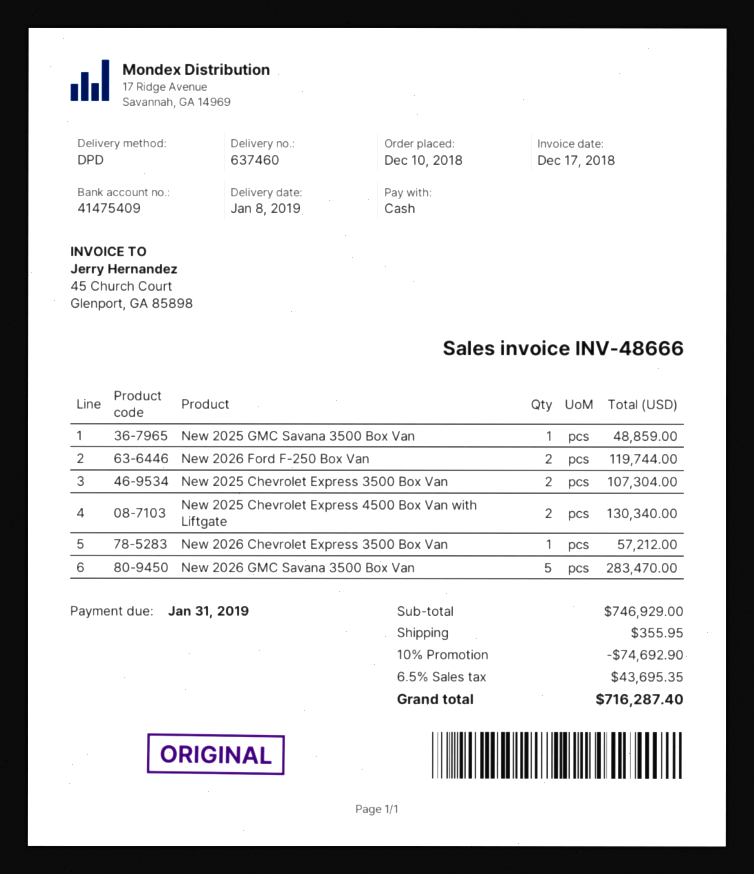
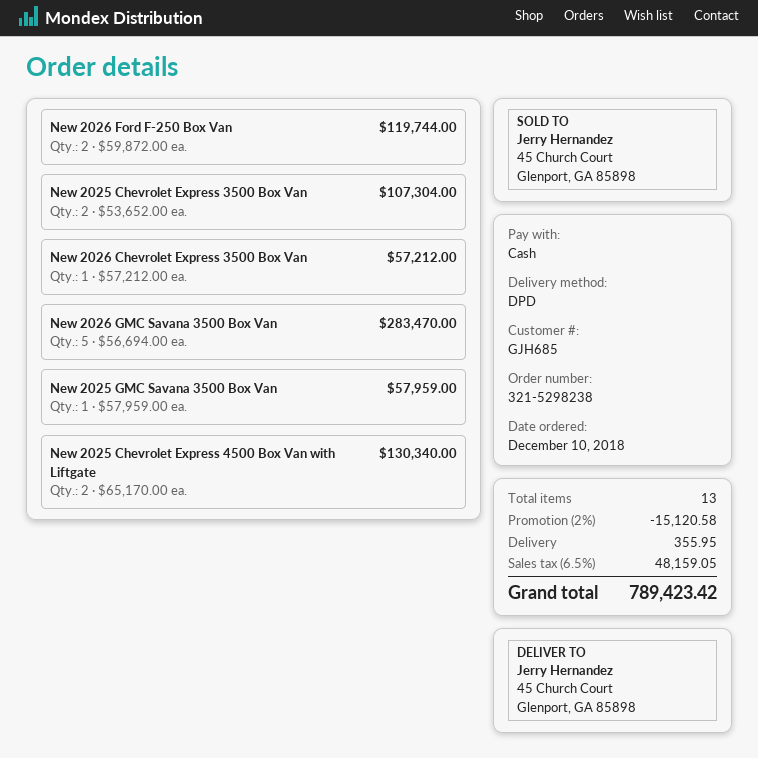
New 2025 GMC Savana 3500 Box Van: 1 for 48859.00 -> 1 for 57959.00
discount: 10% = 74692.90 -> 2% = 15120.58
tax: 6.5% = 43695.35 -> 6.5% = 48159.05
total: 716287.40 -> 789423.42

